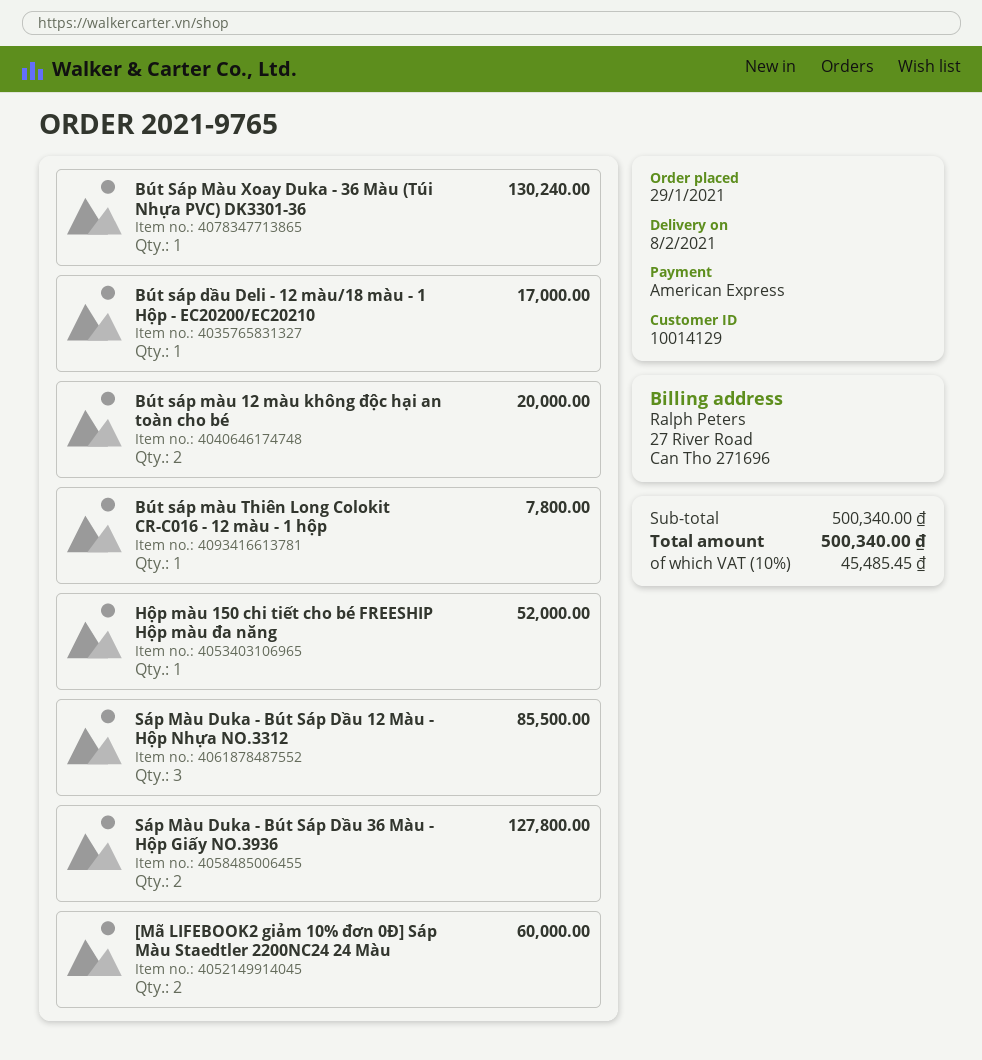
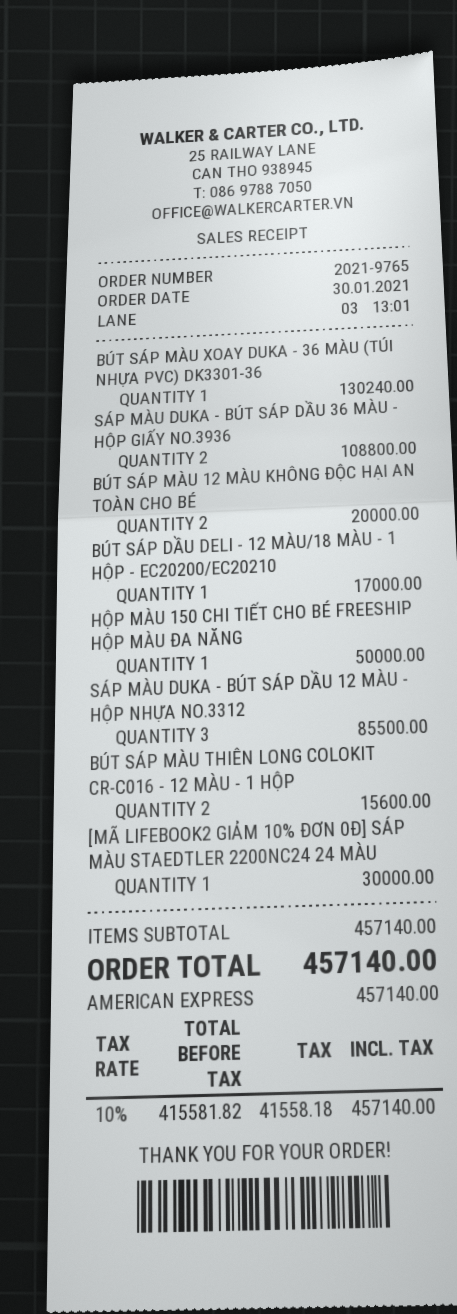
order date: 2021-01-29 -> 2021-01-30
Bút sáp màu Thiên Long Colokit CR-C016 - 12 màu - 1 hộp: 1 for 7800.00 -> 2 for 15600.00
Hộp màu 150 chi tiết cho bé FREESHIP Hộp màu đa năng: 1 for 52000.00 -> 1 for 50000.00
Sáp Màu Duka - Bút Sáp Dầu 36 Màu - Hộp Giấy NO.3936: 2 for 127800.00 -> 2 for 108800.00
[Mã LIFEBOOK2 giảm 10% đơn 0Đ] Sáp Màu Staedtler 2200NC24 24 Màu: 2 for 60000.00 -> 1 for 30000.00
subtotal: 500340.00 -> 457140.00
tax: 10% = 45485.45 -> 10% = 41558.18
total: 500340.00 -> 457140.00

